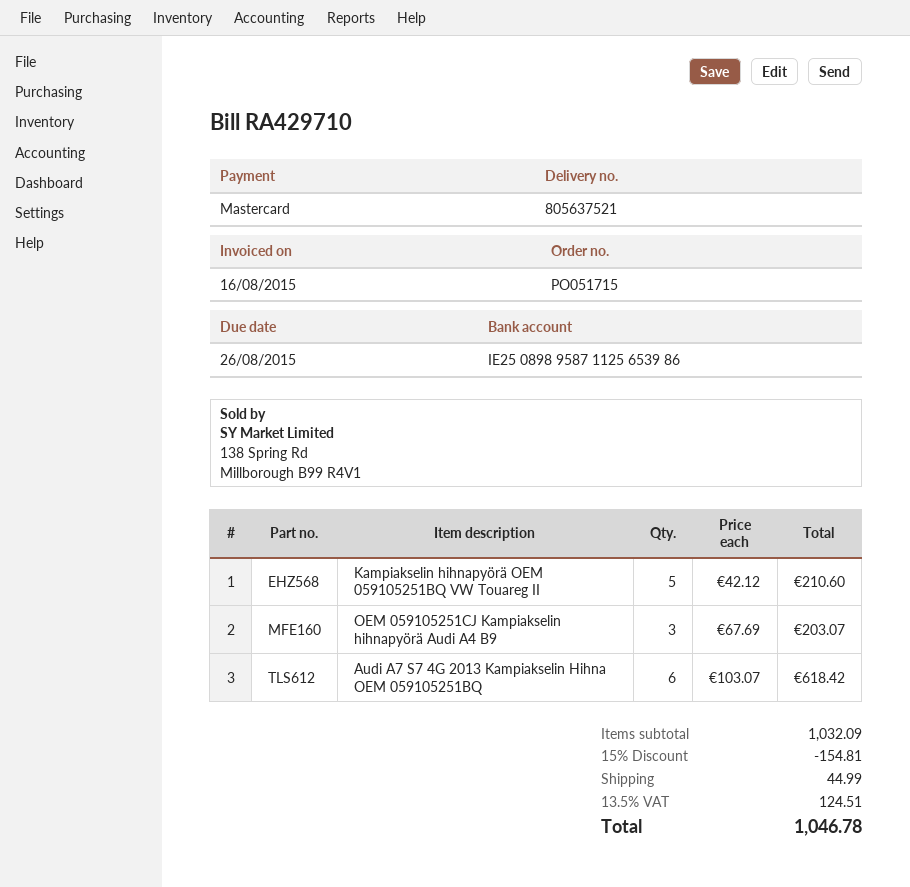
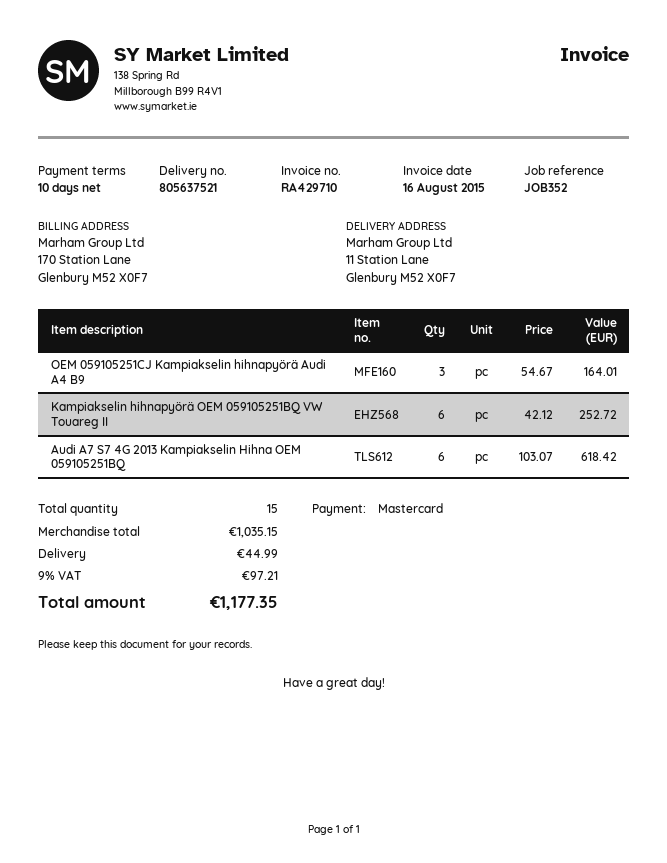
Kampiakselin hihnapyörä OEM 059105251BQ VW Touareg II: 5 x 42.12 = 210.60 -> 6 x 42.12 = 252.72
OEM 059105251CJ Kampiakselin hihnapyörä Audi A4 B9: 3 x 67.69 = 203.07 -> 3 x 54.67 = 164.01
subtotal: 1032.09 -> 1035.15
discount: 15% = 154.81 -> none
tax: 13.5% = 124.51 -> 9% = 97.21
total: 1046.78 -> 1177.35

